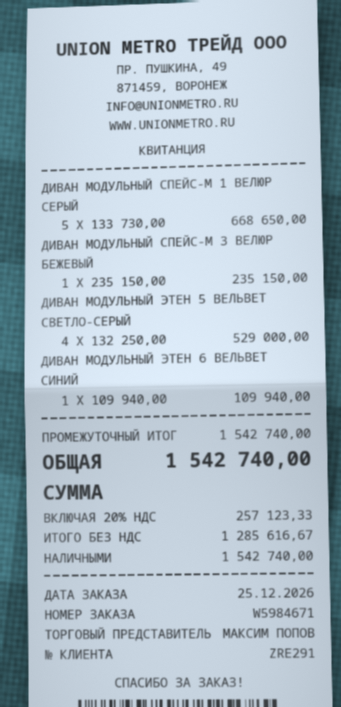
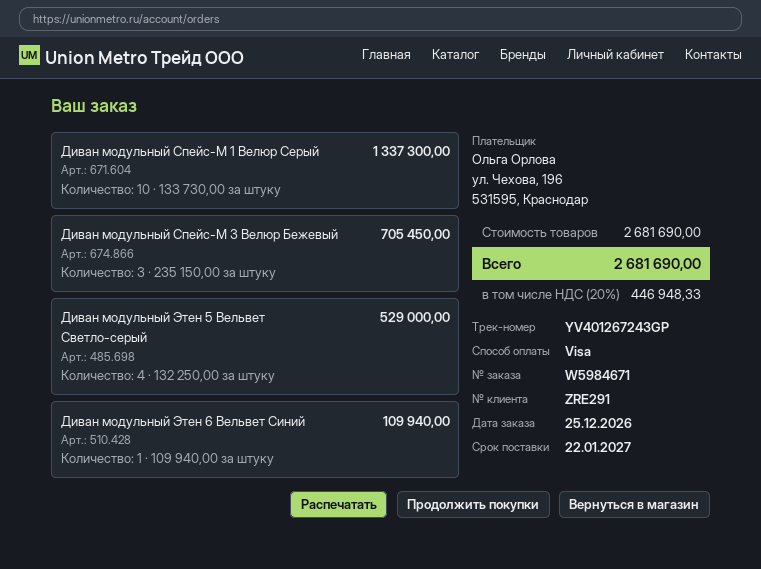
payment method: cash -> Visa
ДИВАН МОДУЛЬНЫЙ СПЕЙС-М 1 ВЕЛЮР СЕРЫЙ: 5 x 133730.00 = 668650.00 -> 10 x 133730.00 = 1337300.00
ДИВАН МОДУЛЬНЫЙ СПЕЙС-М 3 ВЕЛЮР БЕЖЕВЫЙ: 1 x 235150.00 = 235150.00 -> 3 x 235150.00 = 705450.00
subtotal: 1542740.00 -> 2681690.00
tax: 20% = 257123.33 -> 20% = 446948.33
total: 1542740.00 -> 2681690.00

